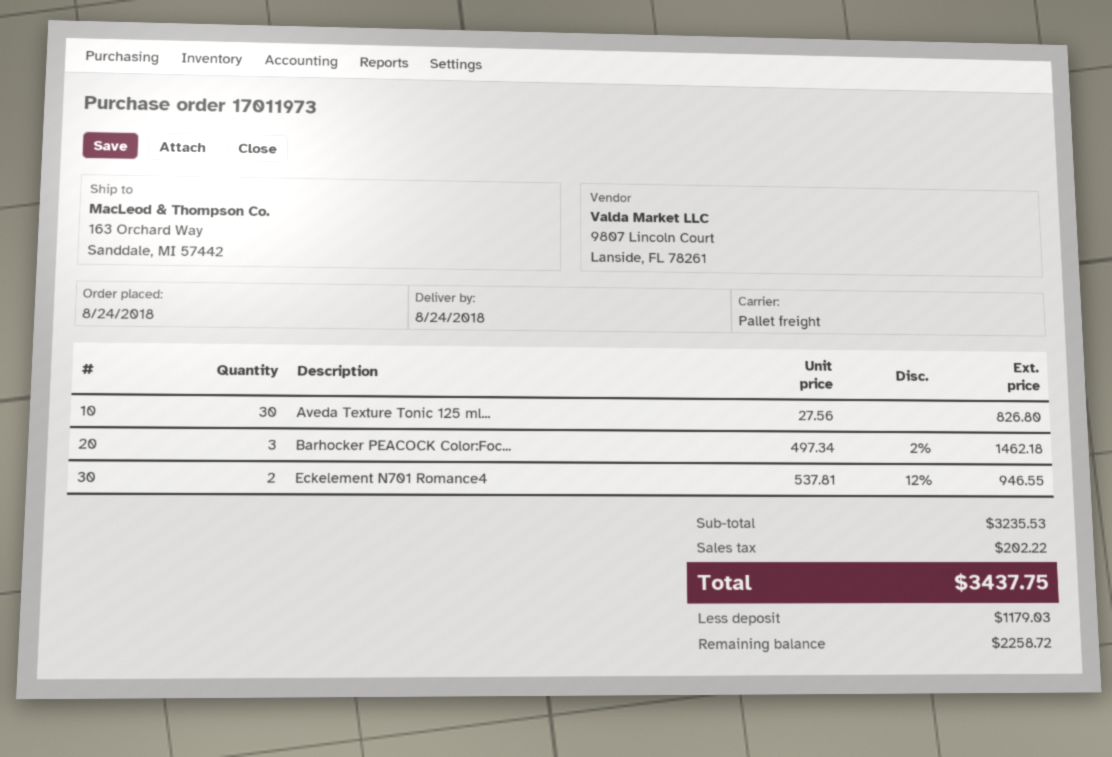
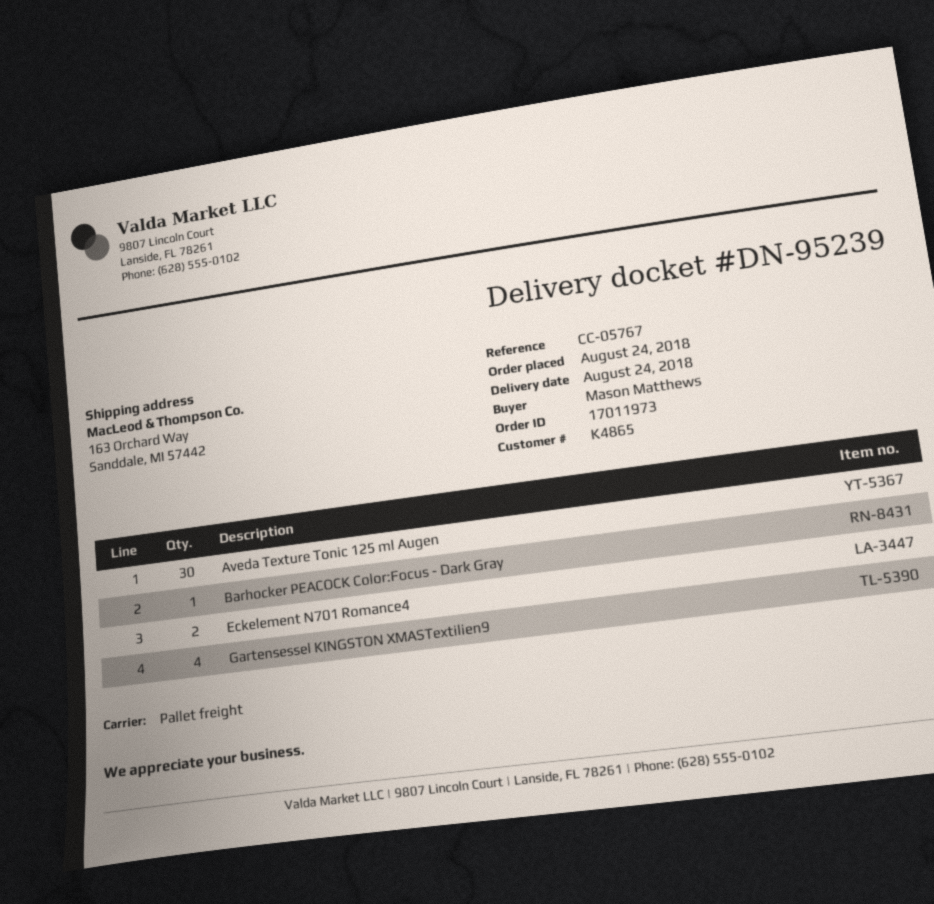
Barhocker PEACOCK Color:Foc...: 3 -> 1
Gartensessel KINGSTON XMASTextilien9: none -> 4

